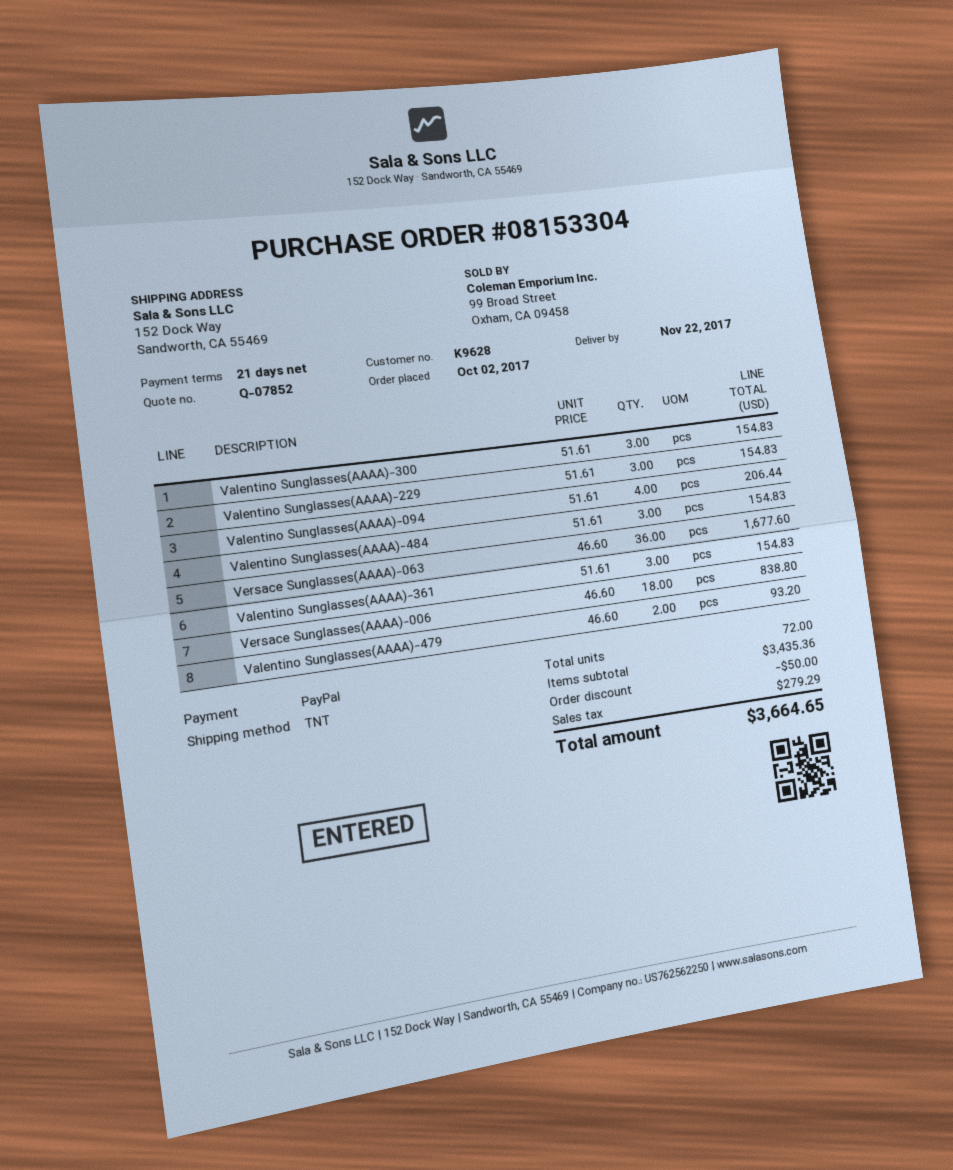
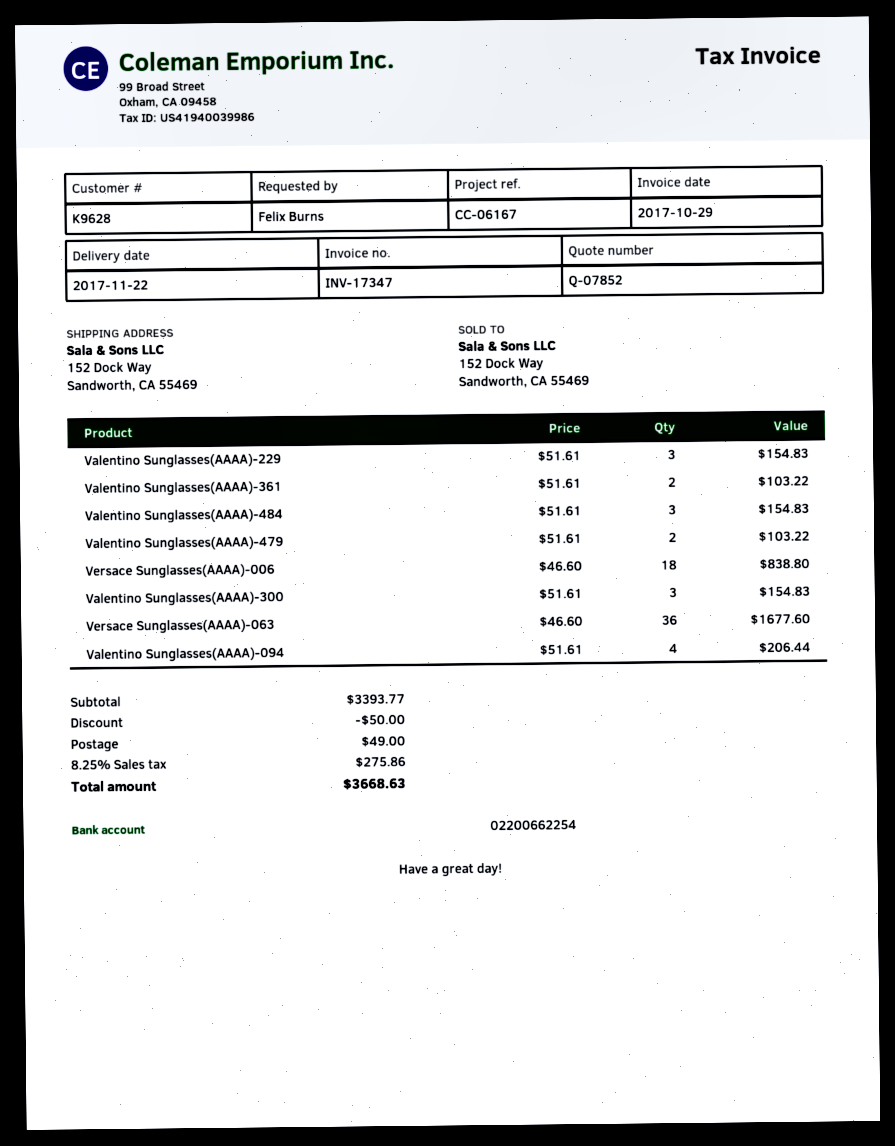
Valentino Sunglasses(AAAA)-361: 3 x 51.61 = 154.83 -> 2 x 51.61 = 103.22
Valentino Sunglasses(AAAA)-479: 2 x 46.60 = 93.20 -> 2 x 51.61 = 103.22
subtotal: 3435.36 -> 3393.77
shipping: none -> 49.00
tax: 279.29 -> 275.86
total: 3664.65 -> 3668.63

